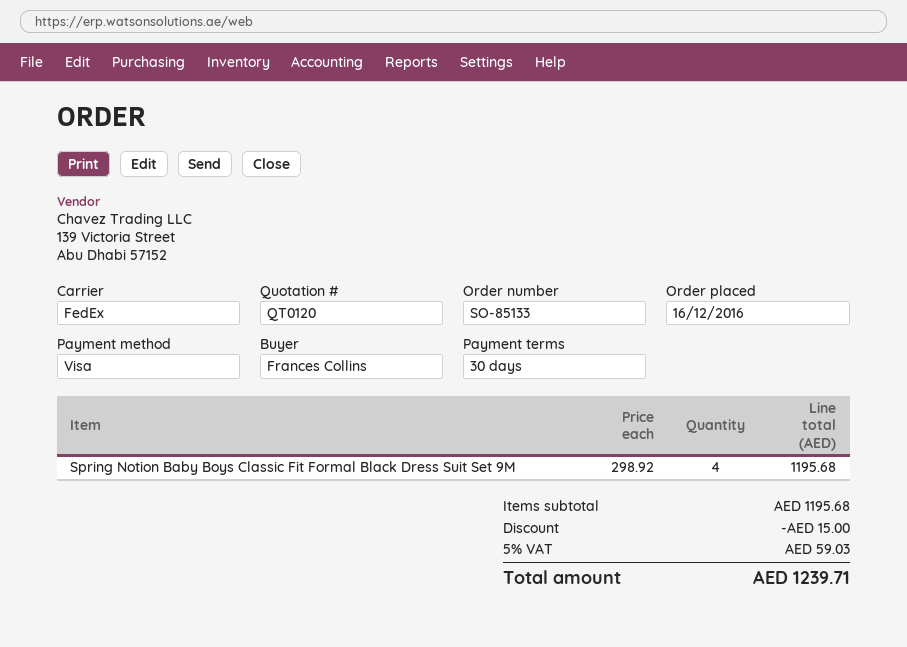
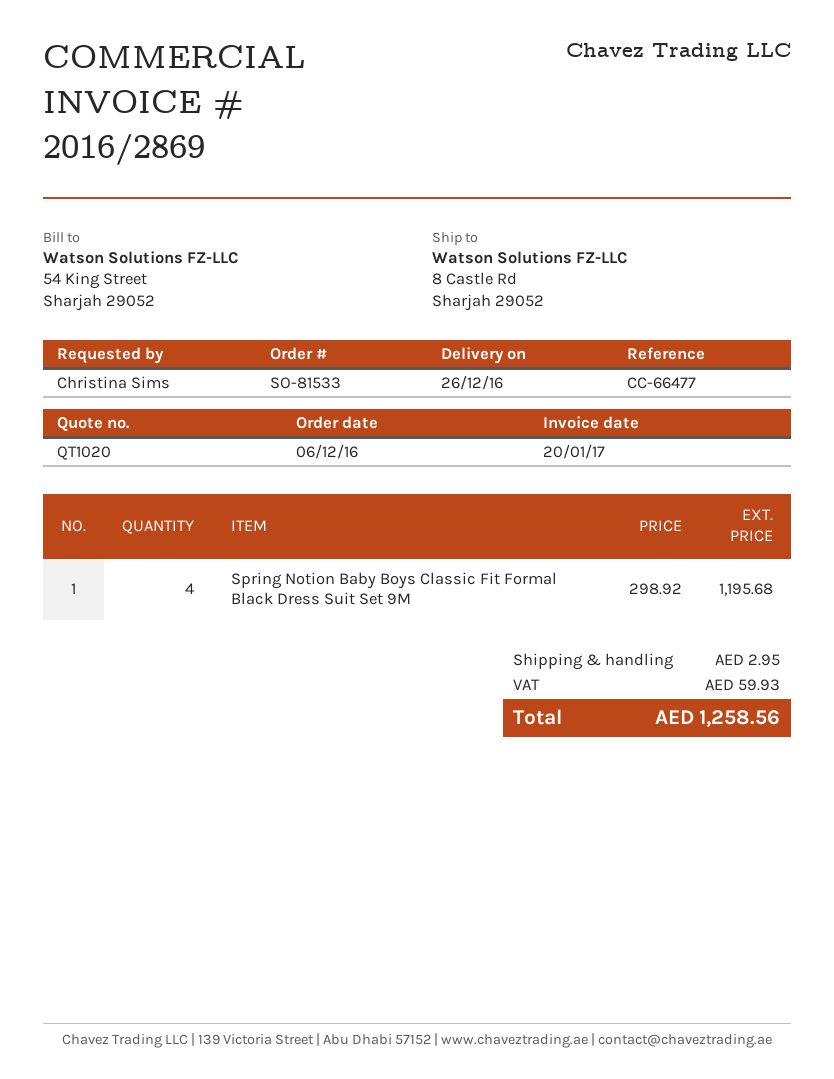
quote number: QT0120 -> QT1020
order number: SO-85133 -> SO-81533
order date: 2016-12-16 -> 2016-12-06
ordered by: Frances Collins -> Christina Sims
discount: 15.00 -> none
shipping: none -> 2.95
tax: 59.03 -> 59.93
total: 1239.71 -> 1258.56

